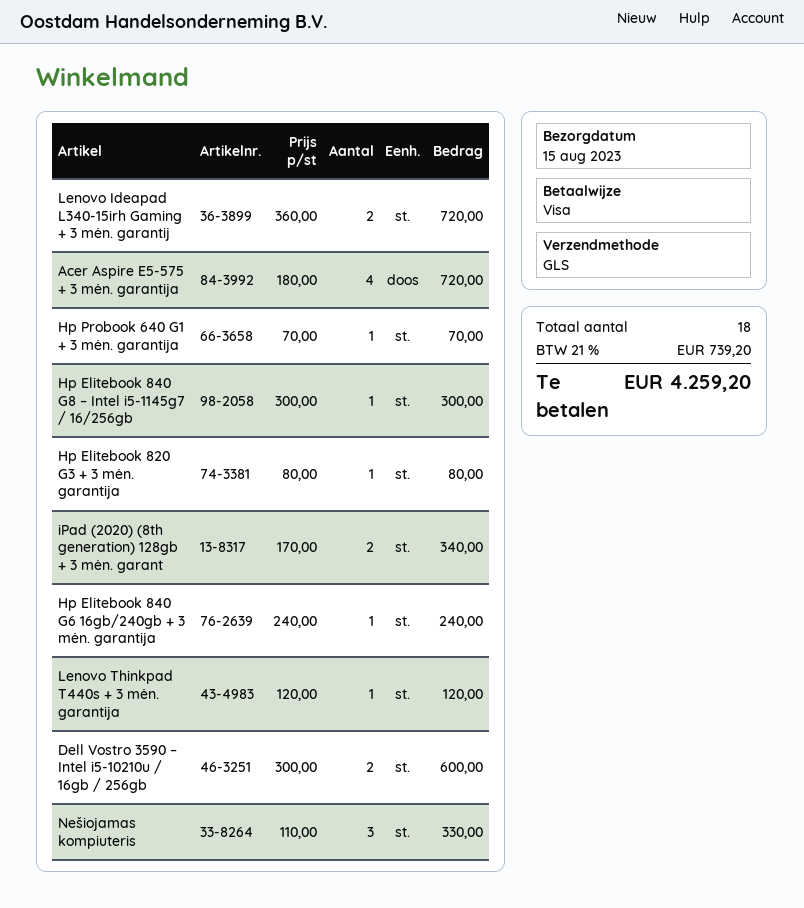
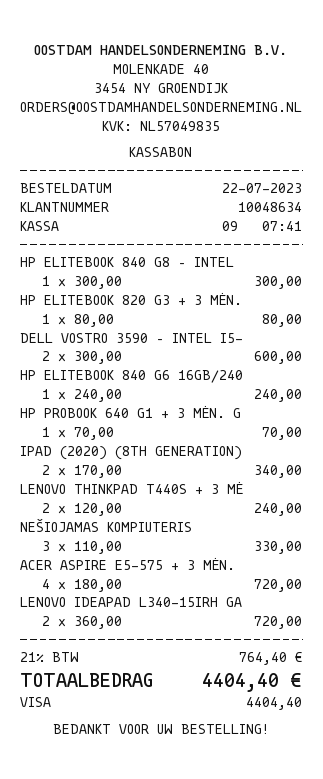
Lenovo Thinkpad T440s + 3 mėn. garantija: 1 x 120.00 = 120.00 -> 2 x 120.00 = 240.00
tax: 21% = 739.20 -> 21% = 764.40
total: 4259.20 -> 4404.40

